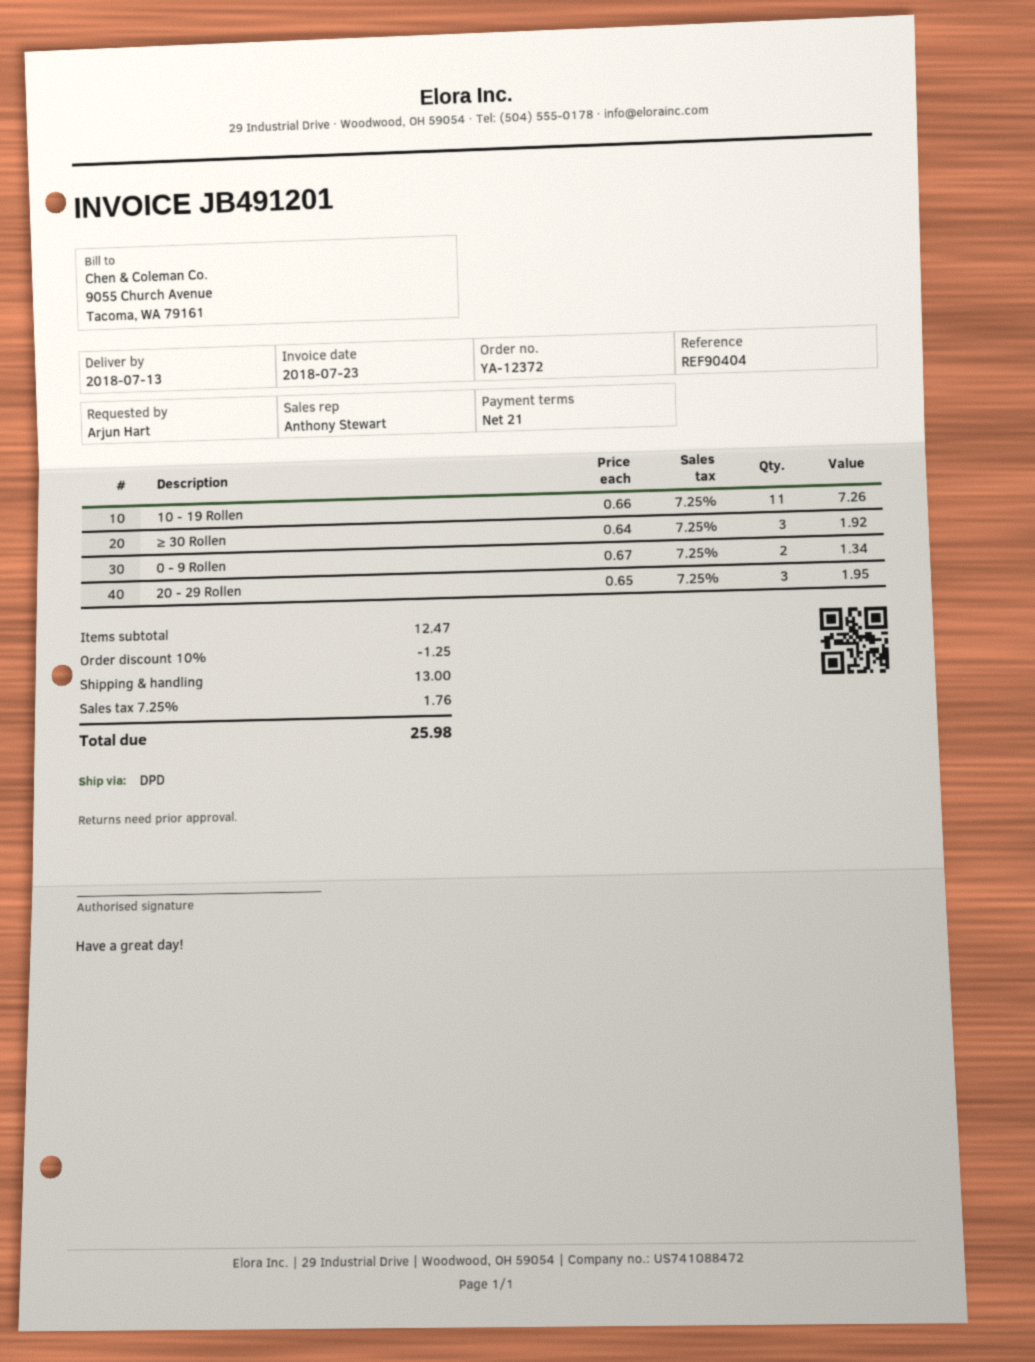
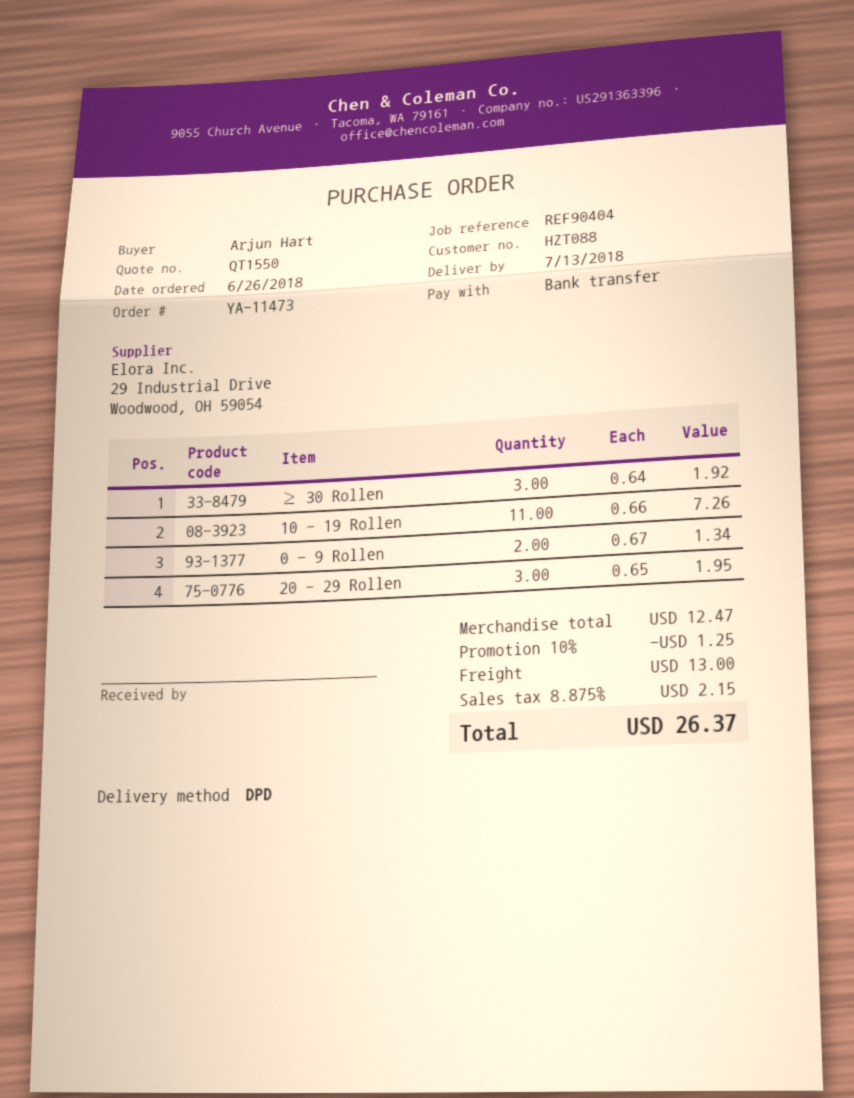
order number: YA-12372 -> YA-11473
tax: 7.25% = 1.76 -> 8.875% = 2.15
total: 25.98 -> 26.37

